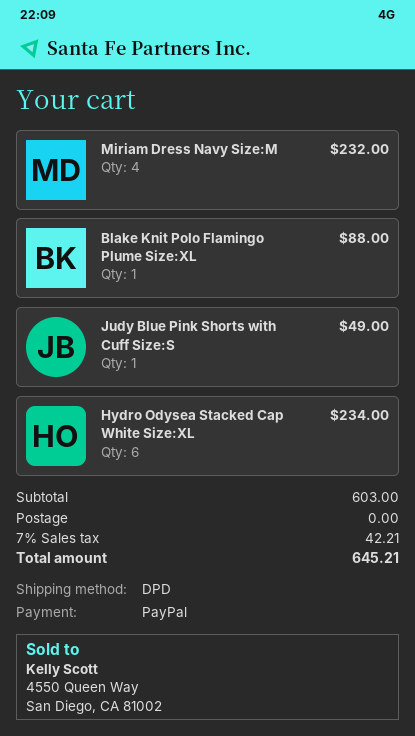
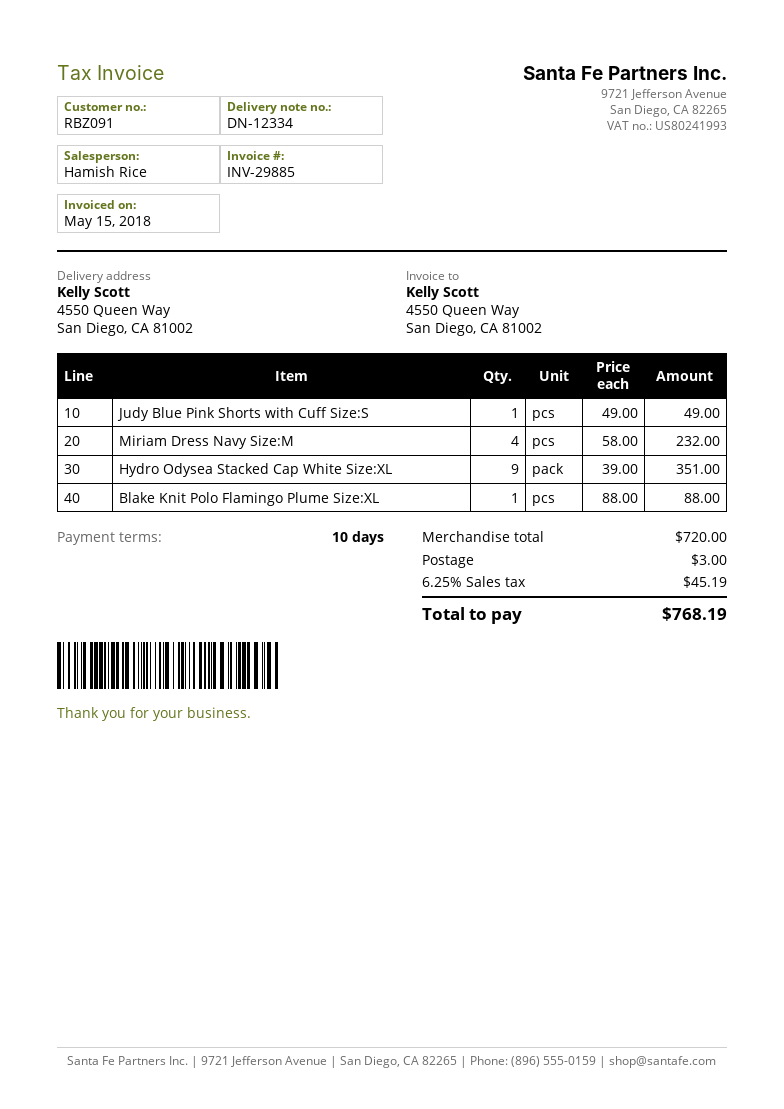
Hydro Odysea Stacked Cap White Size:XL: 6 for 234.00 -> 9 for 351.00
subtotal: 603.00 -> 720.00
shipping: 0.00 -> 3.00
tax: 7% = 42.21 -> 6.25% = 45.19
total: 645.21 -> 768.19

